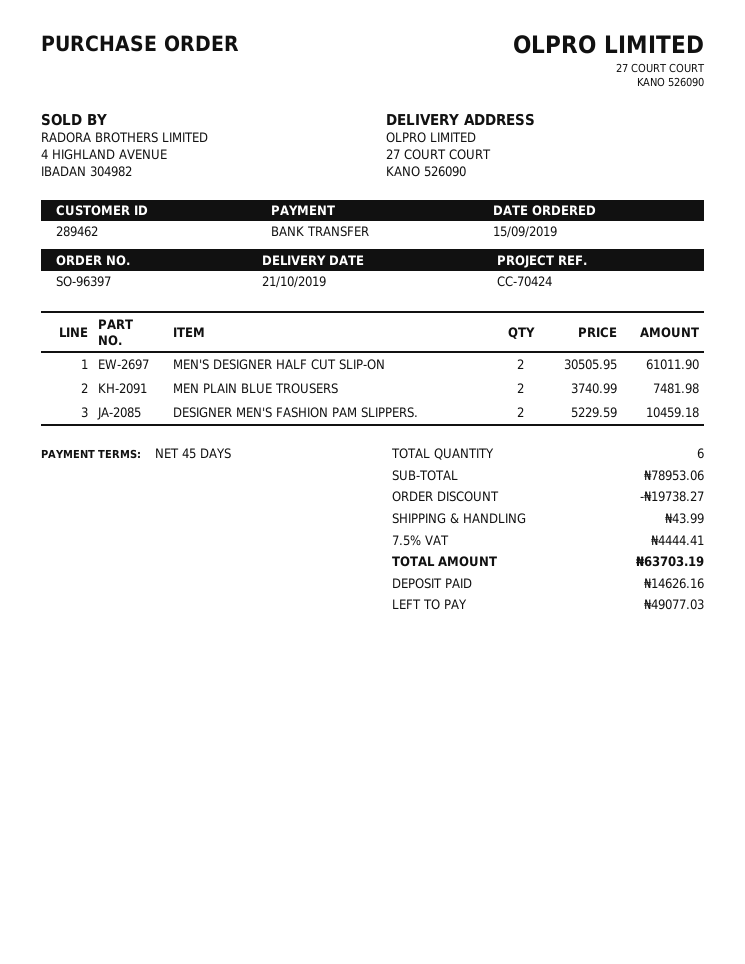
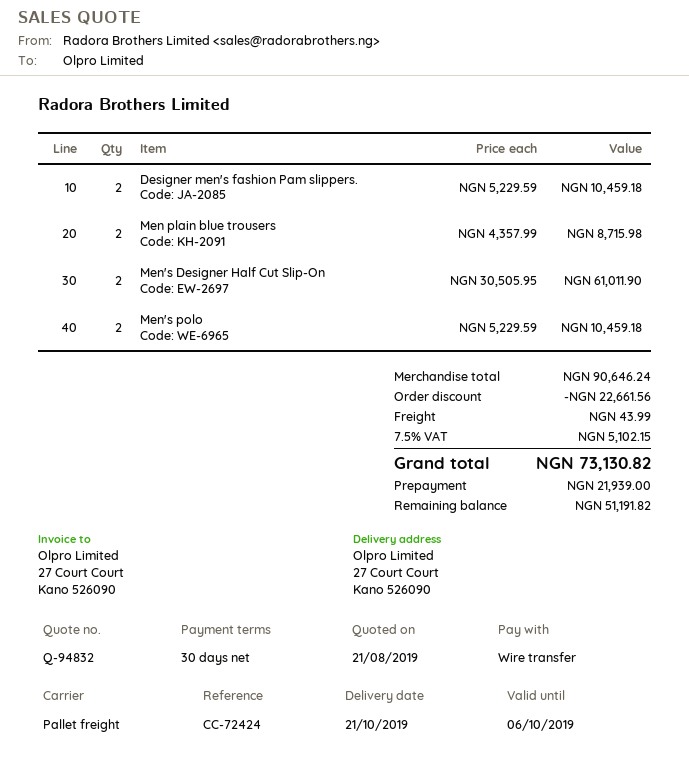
payment terms: 45 days -> 30 days
reference: CC-70424 -> CC-72424
MEN PLAIN BLUE TROUSERS: 2 x 3740.99 = 7481.98 -> 2 x 4357.99 = 8715.98
Men's polo: none -> 2 x 5229.59 = 10459.18
subtotal: 78953.06 -> 90646.24
discount: 19738.27 -> 22661.56
tax: 7.5% = 4444.41 -> 7.5% = 5102.15
total: 63703.19 -> 73130.82
deposit: 14626.16 -> 21939.00
balance: 49077.03 -> 51191.82

